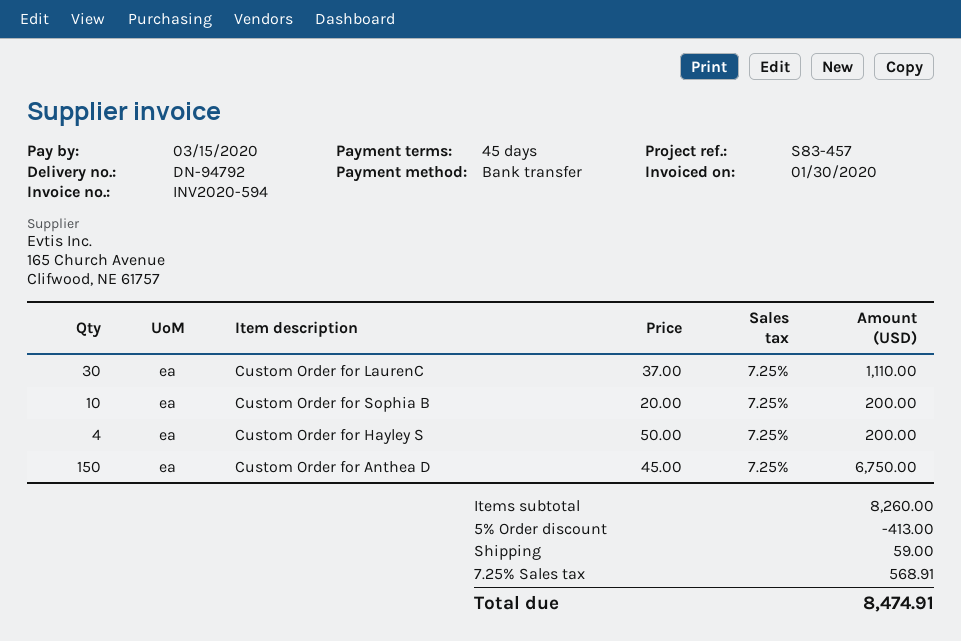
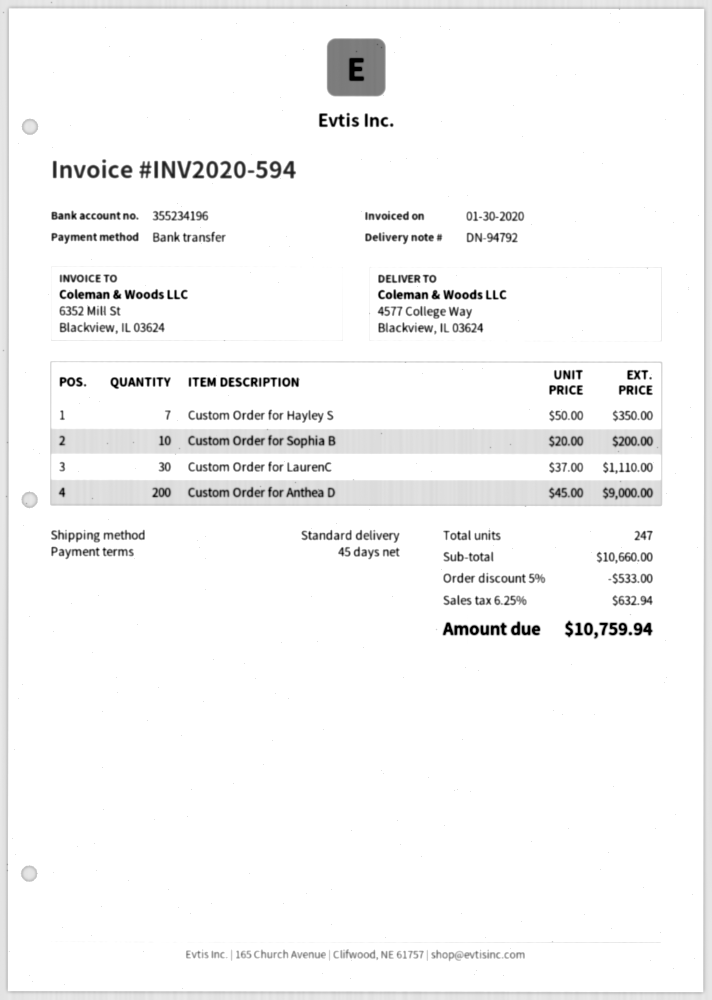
Custom Order for Hayley S: 4 x 50.00 = 200.00 -> 7 x 50.00 = 350.00
Custom Order for Anthea D: 150 x 45.00 = 6750.00 -> 200 x 45.00 = 9000.00
subtotal: 8260.00 -> 10660.00
discount: 5% = 413.00 -> 5% = 533.00
shipping: 59.00 -> none
tax: 7.25% = 568.91 -> 6.25% = 632.94
total: 8474.91 -> 10759.94

